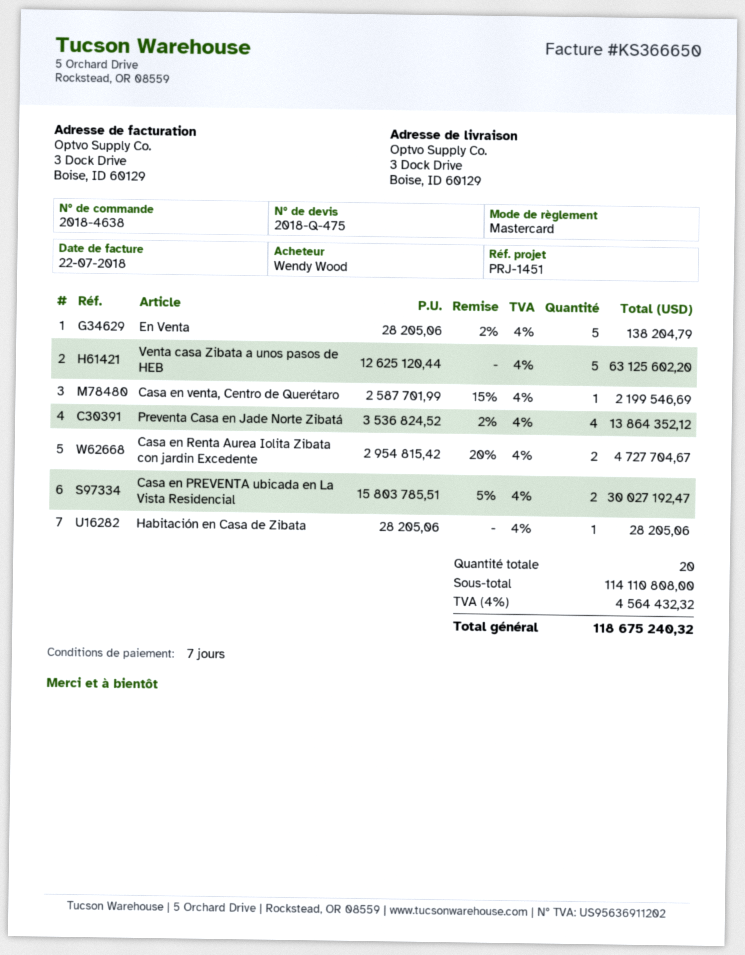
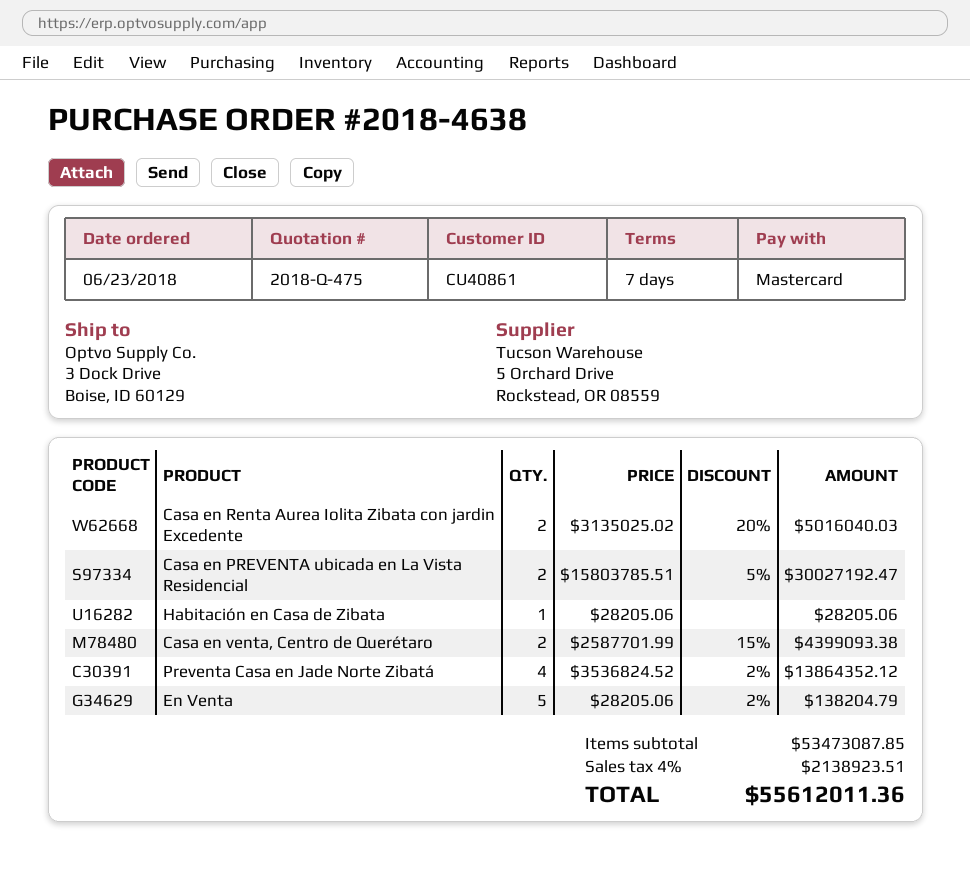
Venta casa Zibata a unos pasos de HEB: 5 x 12625120.44 = 63125602.20 -> none
Casa en venta, Centro de Querétaro: 1 x 2587701.99 - 15% = 2199546.69 -> 2 x 2587701.99 - 15% = 4399093.38
Casa en Renta Aurea Iolita Zibata con jardin Excedente: 2 x 2954815.42 - 20% = 4727704.67 -> 2 x 3135025.02 - 20% = 5016040.03
subtotal: 114110808.00 -> 53473087.85
tax: 4% = 4564432.32 -> 4% = 2138923.51
total: 118675240.32 -> 55612011.36

